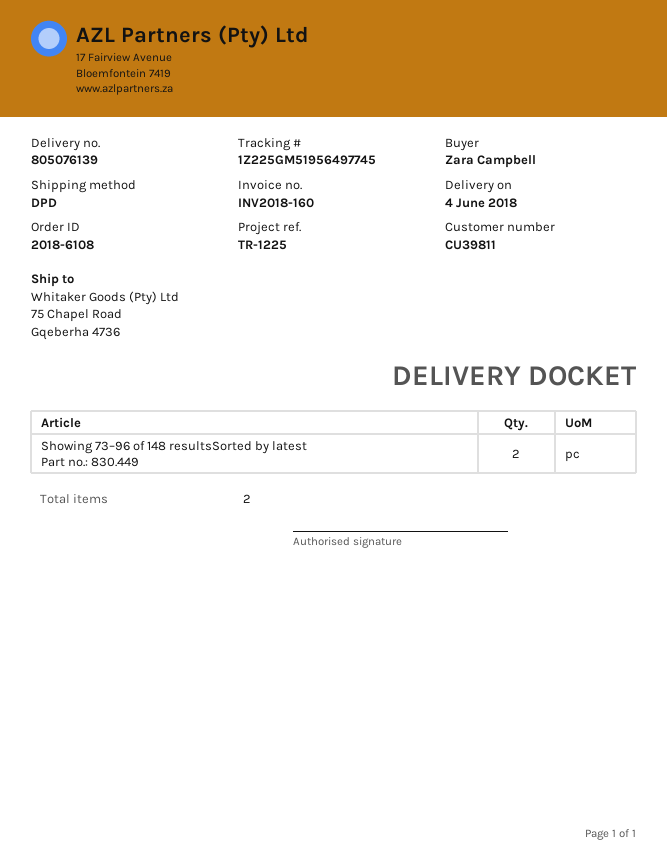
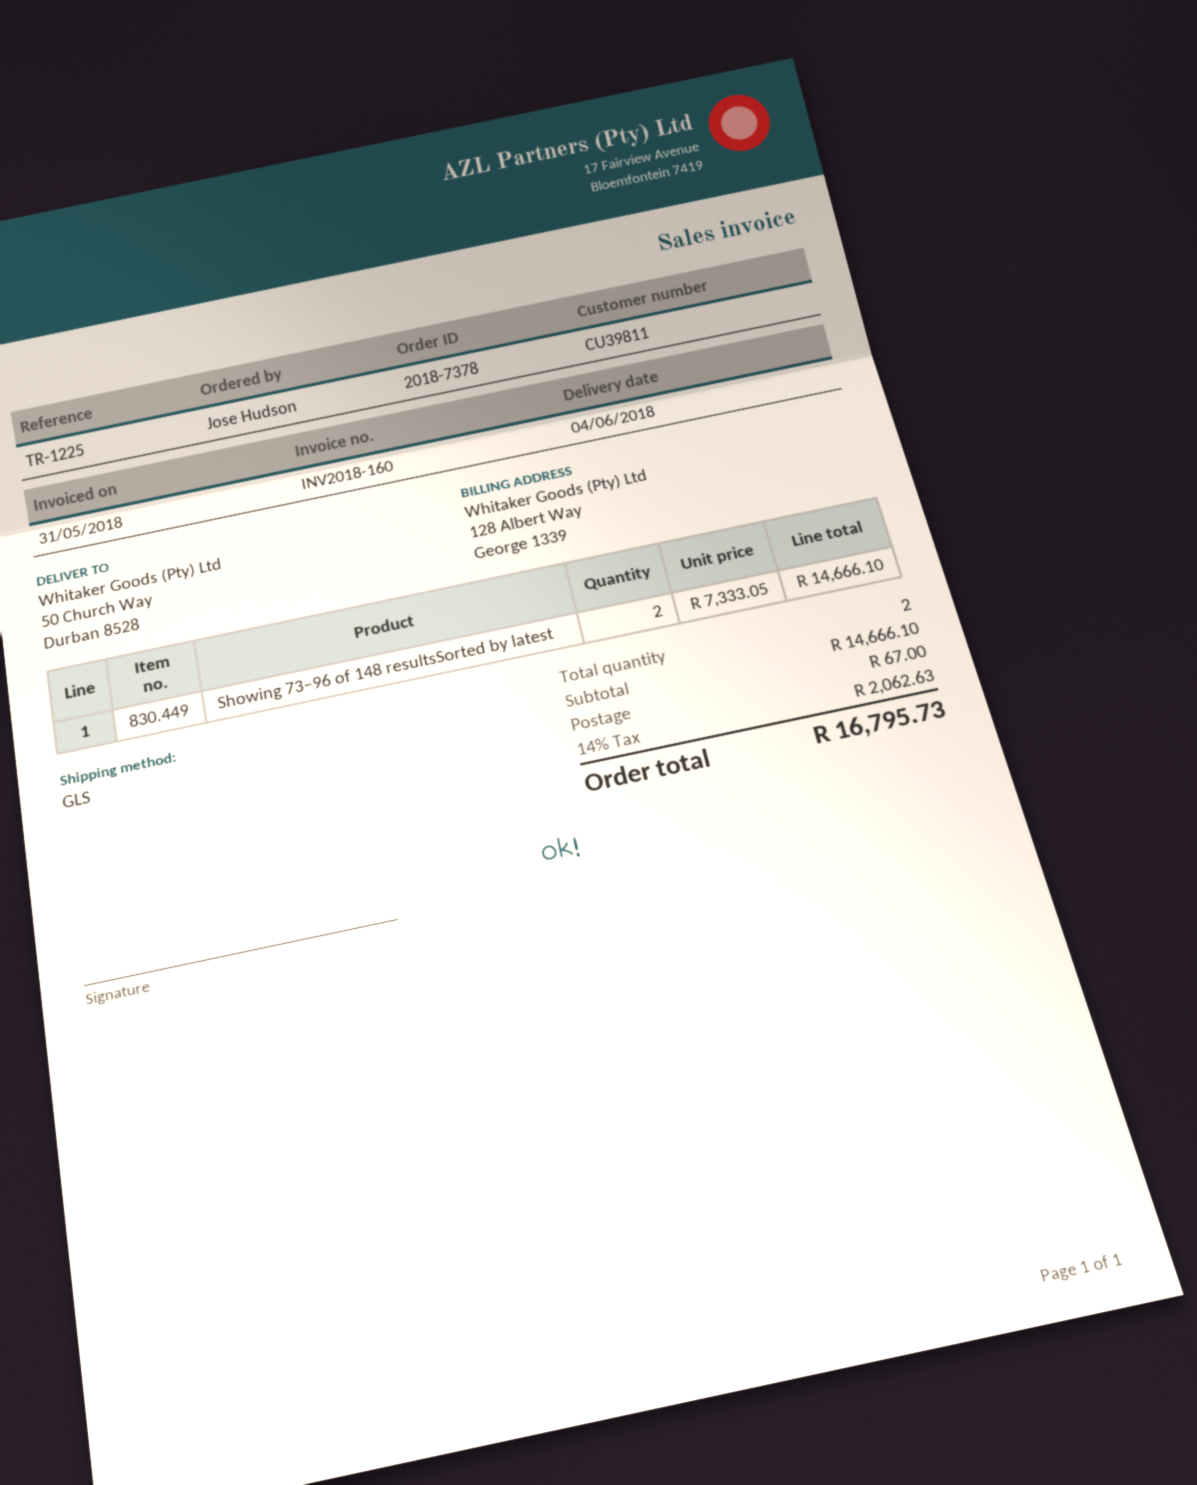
order number: 2018-6108 -> 2018-7378
ordered by: Zara Campbell -> Jose Hudson
shipping method: DPD -> GLS
ship to: 75 Chapel Road, Gqeberha 4736 -> 50 Church Way, Durban 8528

